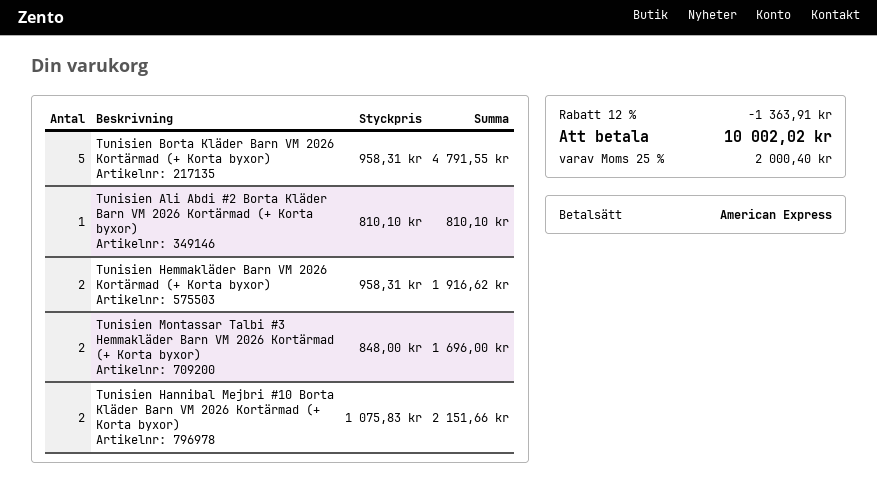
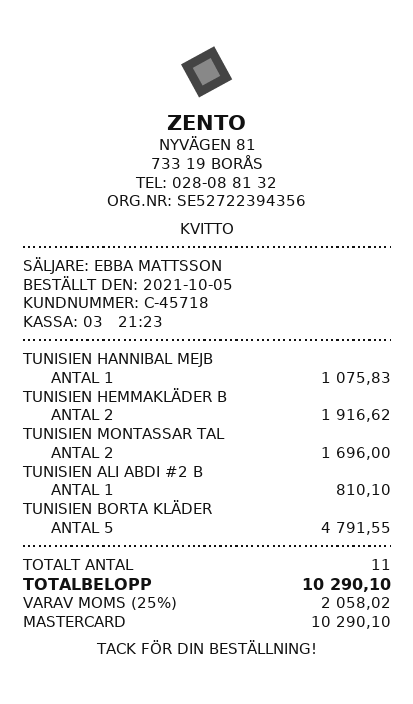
payment method: American Express -> Mastercard
Tunisien Hannibal Mejbri #10 Borta Kläder Barn VM 2026 Kortärmad (+ Korta byxor): 2 for 2151.66 -> 1 for 1075.83
discount: 12% = 1363.91 -> none
tax: 25% = 2000.40 -> 25% = 2058.02
total: 10002.02 -> 10290.10

